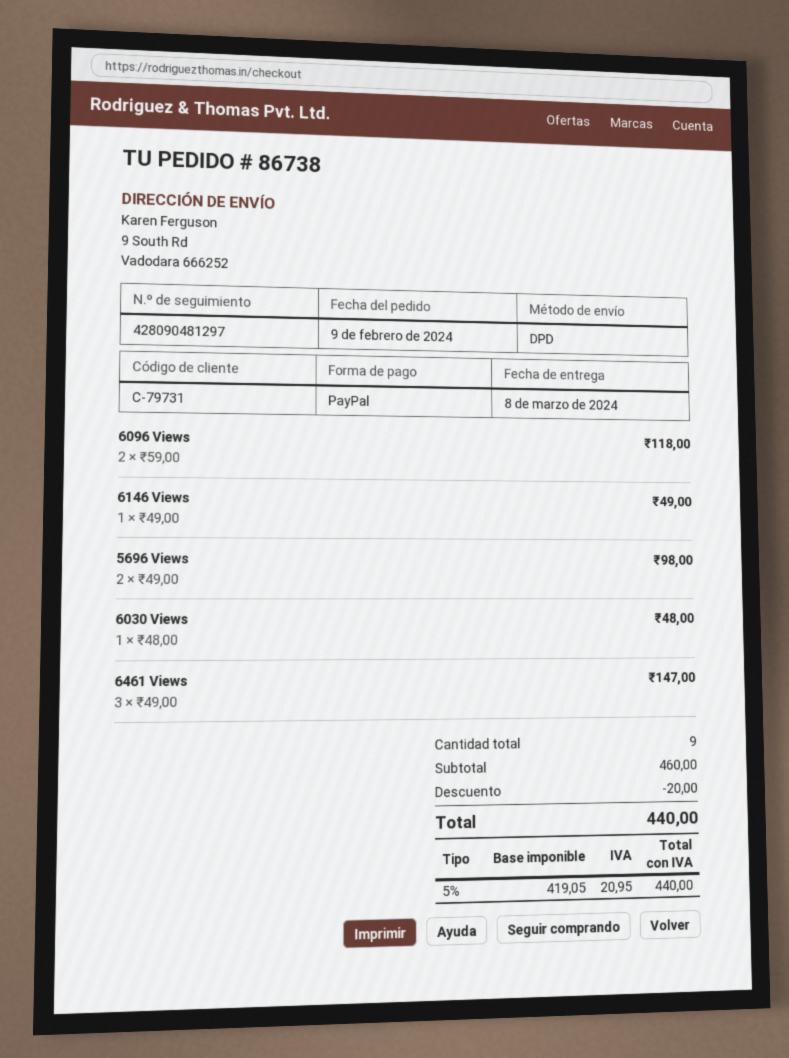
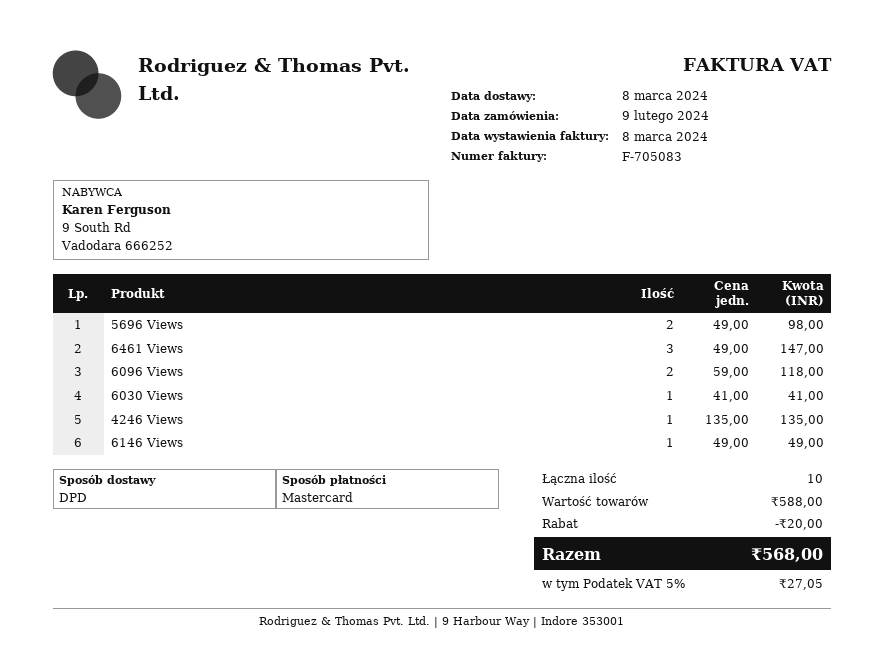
payment method: PayPal -> Mastercard
6030 Views: 1 x 48.00 = 48.00 -> 1 x 41.00 = 41.00
4246 Views: none -> 1 x 135.00 = 135.00
total quantity: 9 -> 10
subtotal: 460.00 -> 588.00
tax: 5% = 20.95 -> 5% = 27.05
total: 440.00 -> 568.00

